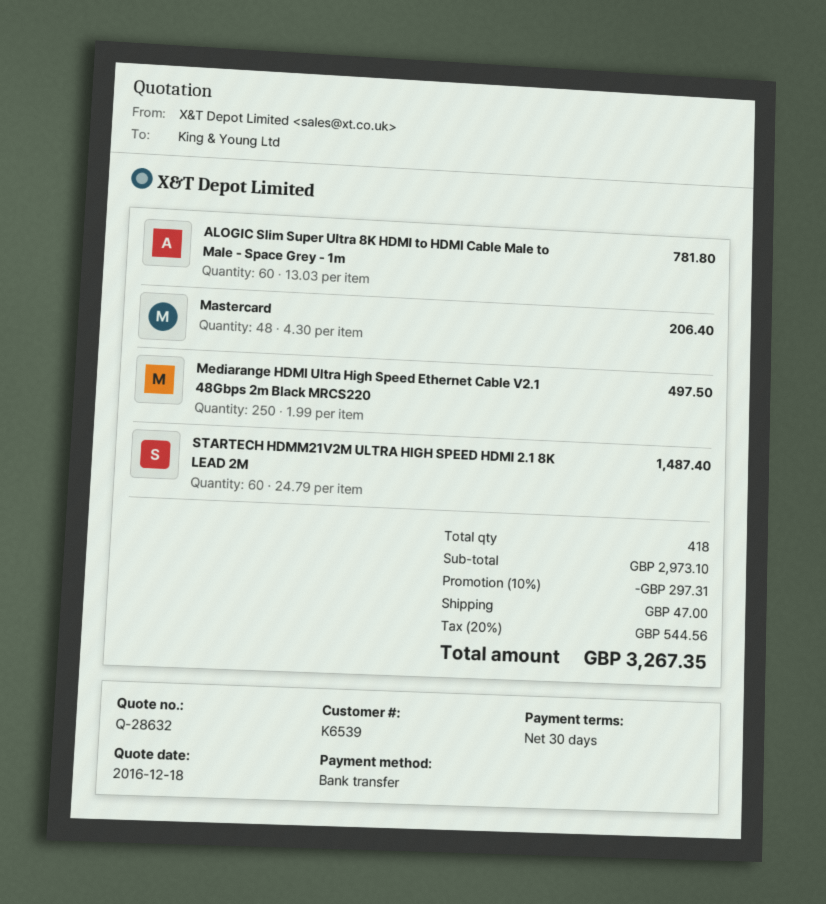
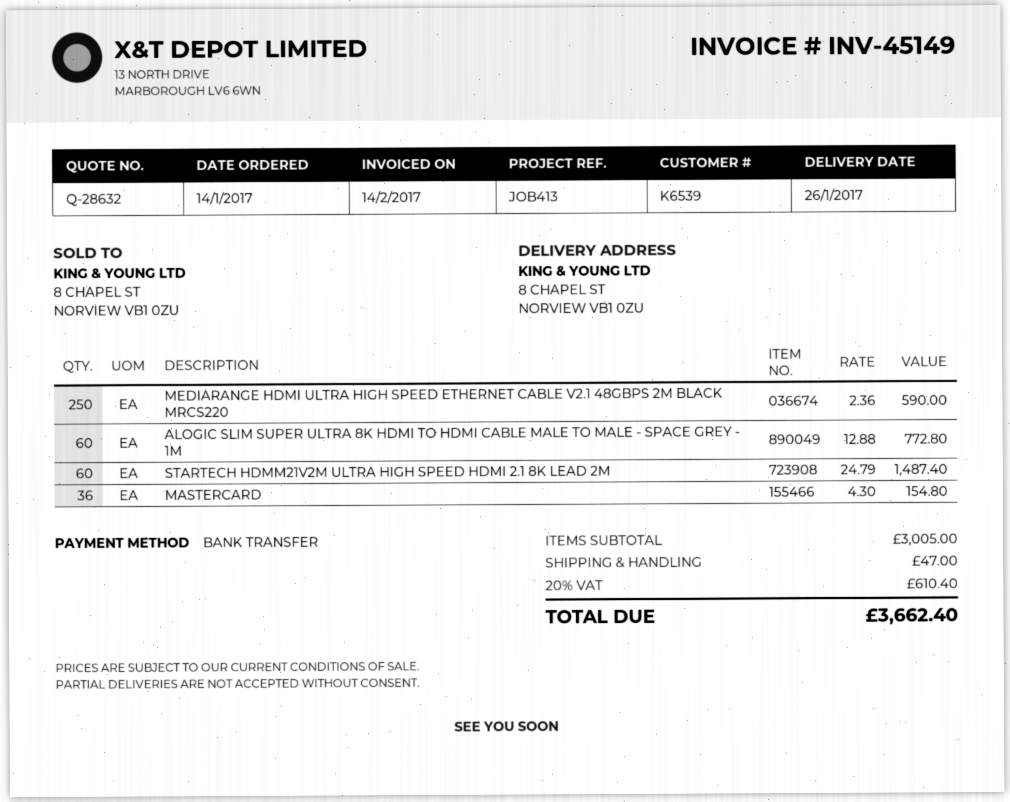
ALOGIC Slim Super Ultra 8K HDMI to HDMI Cable Male to Male - Space Grey - 1m: 60 x 13.03 = 781.80 -> 60 x 12.88 = 772.80
Mastercard: 48 x 4.30 = 206.40 -> 36 x 4.30 = 154.80
Mediarange HDMI Ultra High Speed Ethernet Cable V2.1 48Gbps 2m Black MRCS220: 250 x 1.99 = 497.50 -> 250 x 2.36 = 590.00
subtotal: 2973.10 -> 3005.00
discount: 10% = 297.31 -> none
tax: 20% = 544.56 -> 20% = 610.40
total: 3267.35 -> 3662.40

